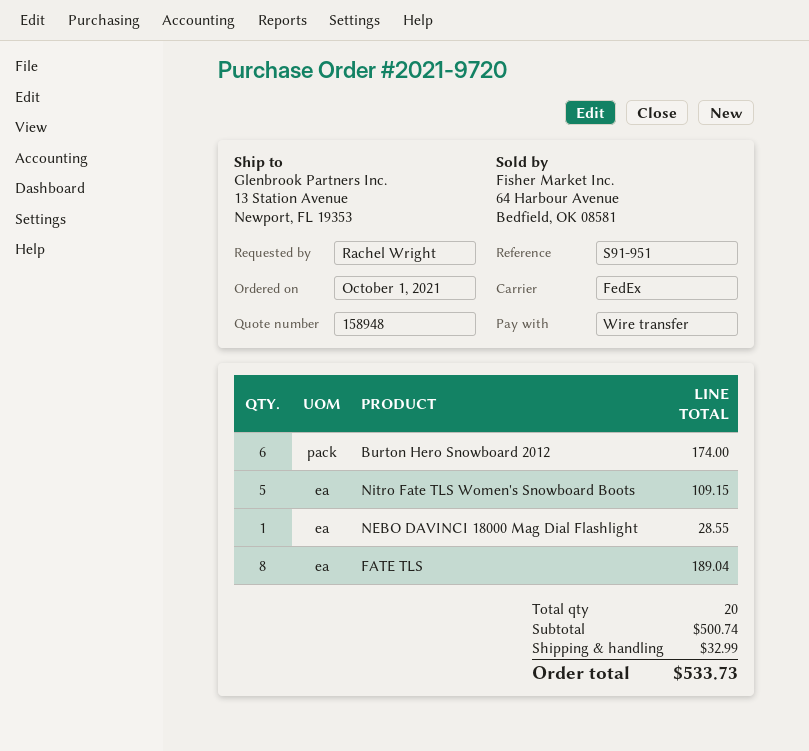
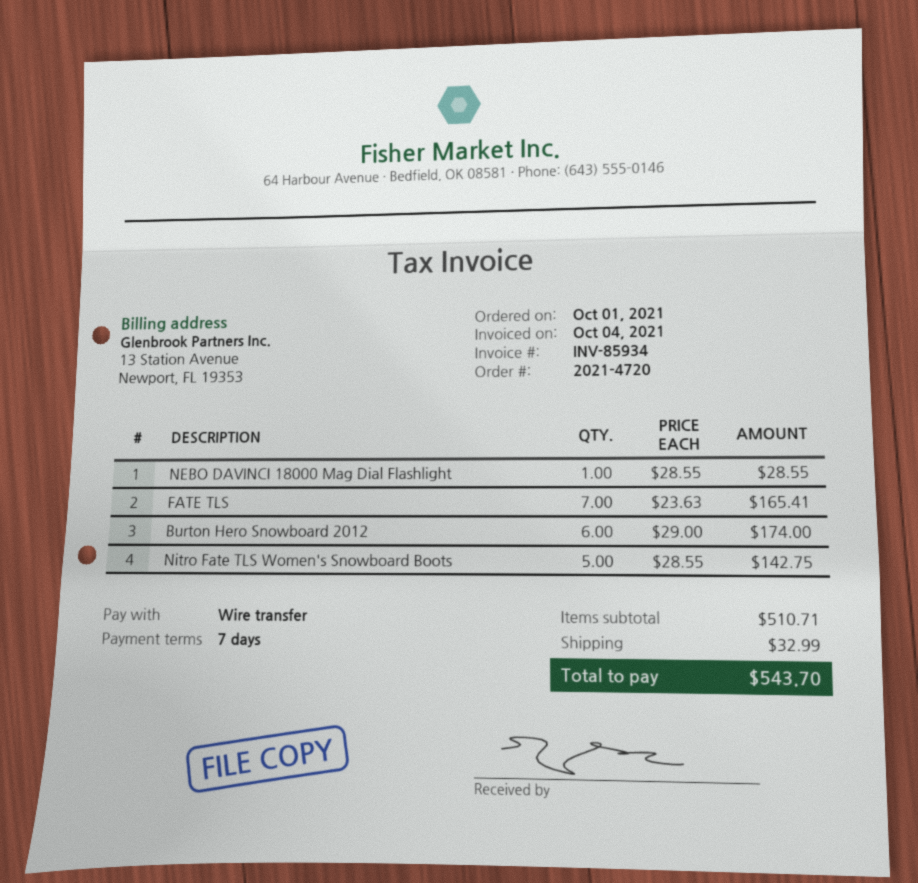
order number: 2021-9720 -> 2021-4720
Nitro Fate TLS Women's Snowboard Boots: 5 for 109.15 -> 5 for 142.75
FATE TLS: 8 for 189.04 -> 7 for 165.41
subtotal: 500.74 -> 510.71
total: 533.73 -> 543.70

